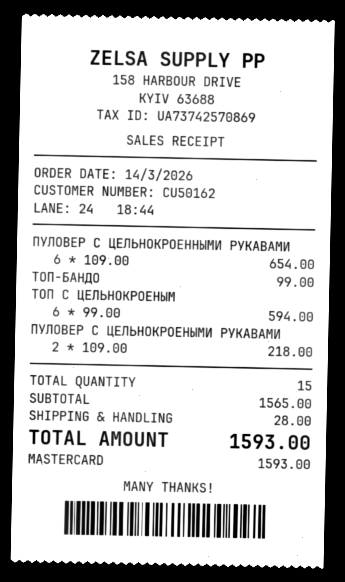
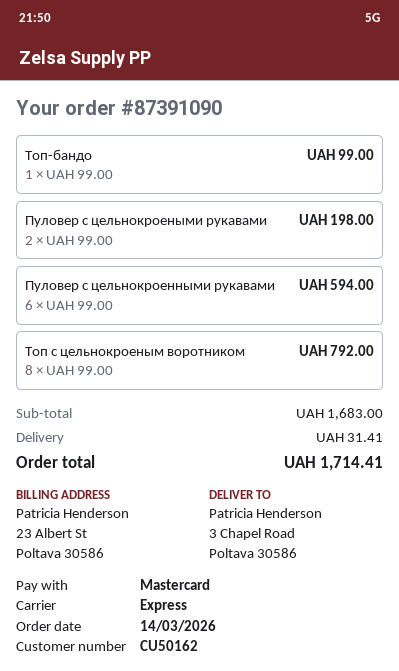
ПУЛОВЕР С ЦЕЛЬНОКРОЕННЫМИ РУКАВАМИ: 6 x 109.00 = 654.00 -> 6 x 99.00 = 594.00
ТОП С ЦЕЛЬНОКРОЕНЫМ: 6 x 99.00 = 594.00 -> 8 x 99.00 = 792.00
ПУЛОВЕР С ЦЕЛЬНОКРОЕНЫМИ РУКАВАМИ: 2 x 109.00 = 218.00 -> 2 x 99.00 = 198.00
subtotal: 1565.00 -> 1683.00
shipping: 28.00 -> 31.41
total: 1593.00 -> 1714.41

